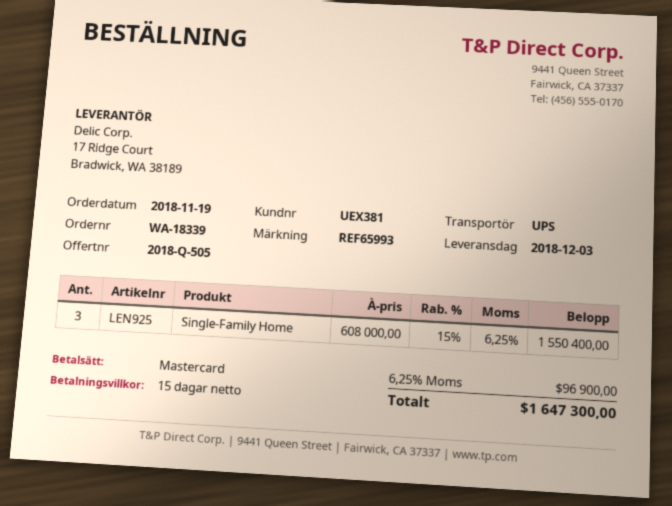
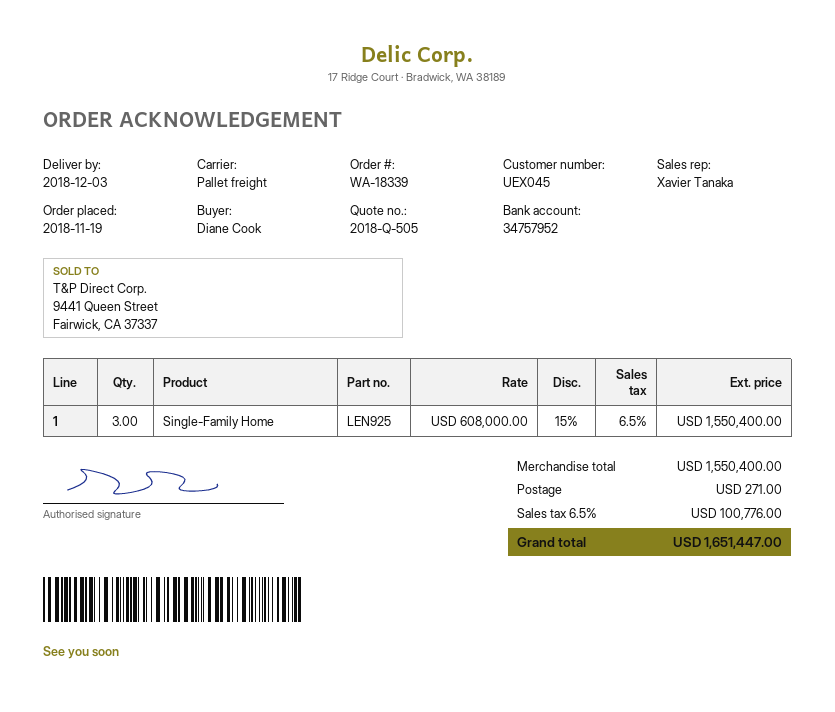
customer number: UEX381 -> UEX045
shipping method: UPS -> pallet freight
shipping: none -> 271.00
tax: 6.25% = 96900.00 -> 6.5% = 100776.00
total: 1647300.00 -> 1651447.00

